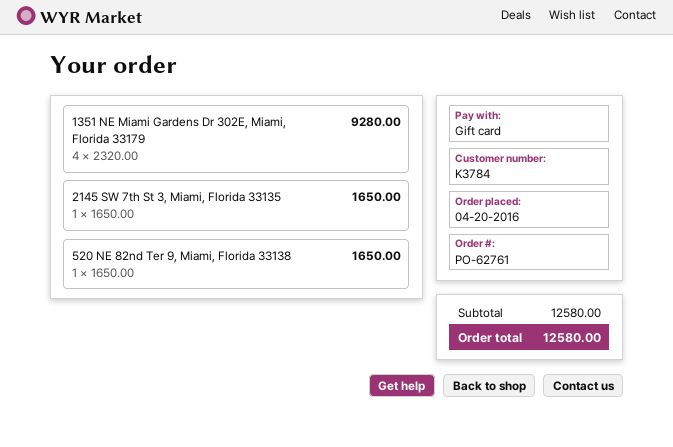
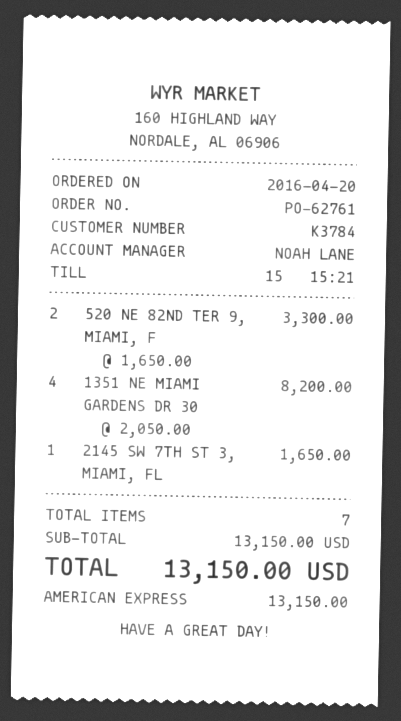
payment method: gift card -> American Express
1351 NE Miami Gardens Dr 302E, Miami, Florida 33179: 4 x 2320.00 = 9280.00 -> 4 x 2050.00 = 8200.00
520 NE 82nd Ter 9, Miami, Florida 33138: 1 x 1650.00 = 1650.00 -> 2 x 1650.00 = 3300.00
subtotal: 12580.00 -> 13150.00
total: 12580.00 -> 13150.00

